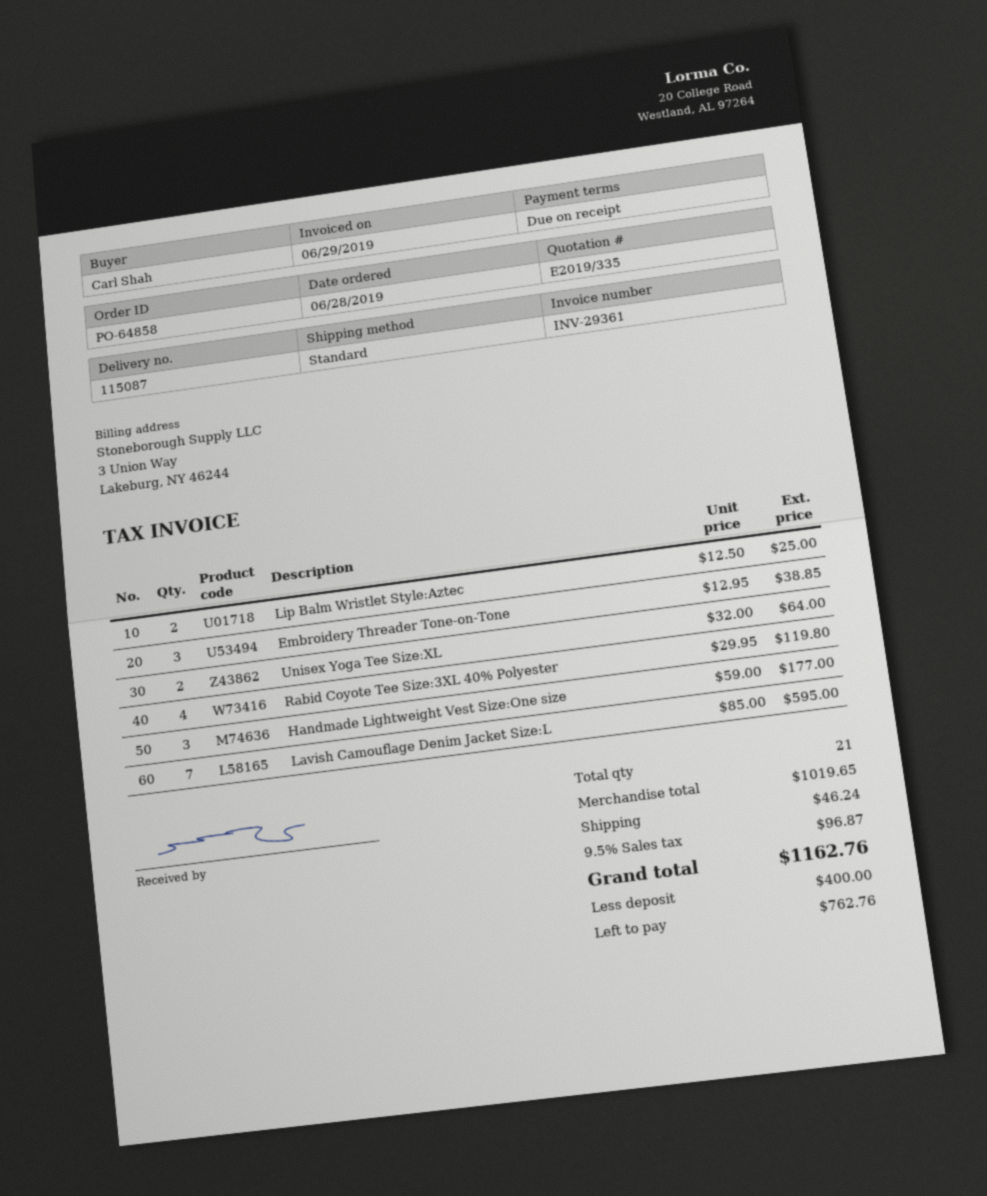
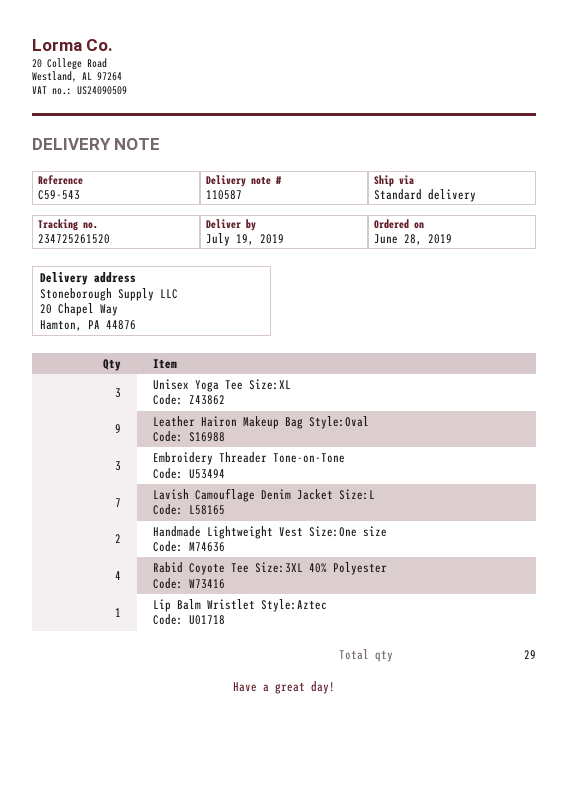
delivery note number: 115087 -> 110587
Lip Balm Wristlet Style:Aztec: 2 -> 1
Unisex Yoga Tee Size:XL: 2 -> 3
Handmade Lightweight Vest Size:One size: 3 -> 2
Leather Hairon Makeup Bag Style:Oval: none -> 9
total quantity: 21 -> 29

